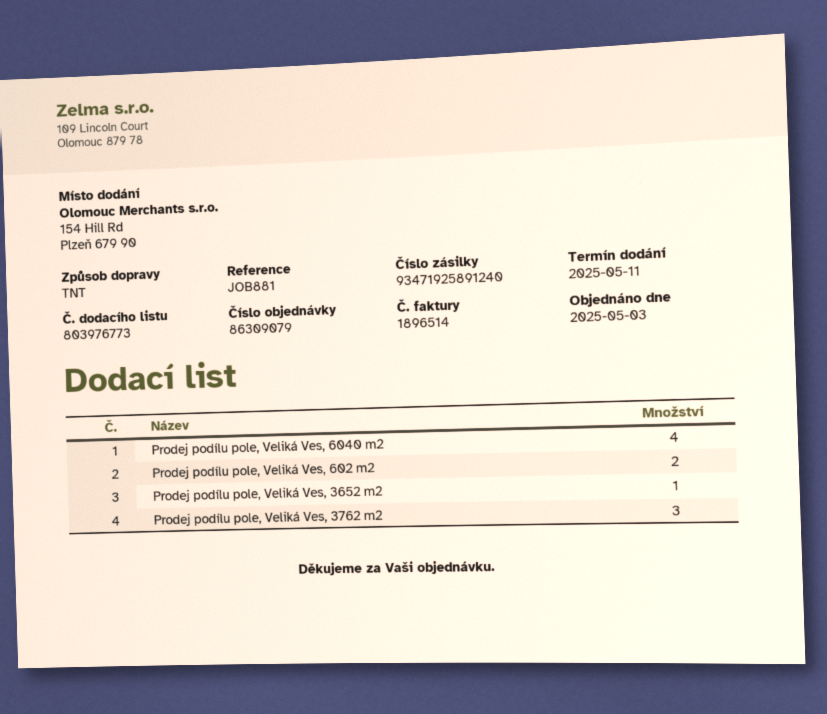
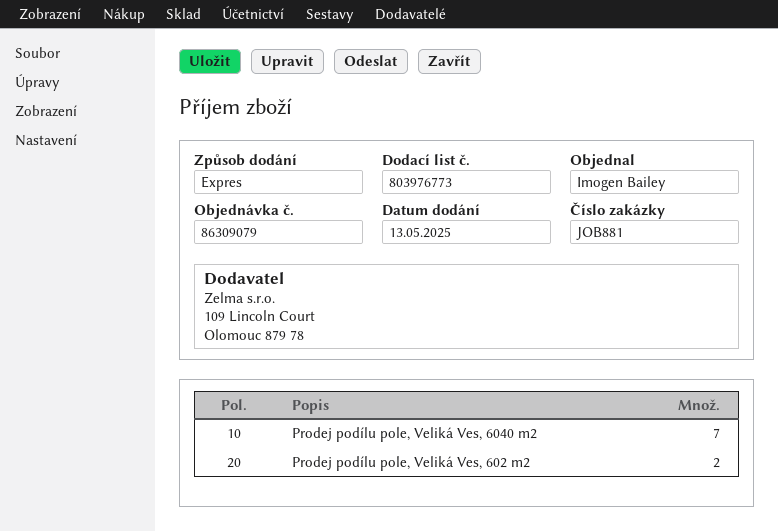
delivery date: 2025-05-11 -> 2025-05-13
shipping method: TNT -> express
Prodej podílu pole, Veliká Ves, 6040 m2: 4 -> 7
Prodej podílu pole, Veliká Ves, 3652 m2: 1 -> none
Prodej podílu pole, Veliká Ves, 3762 m2: 3 -> none

